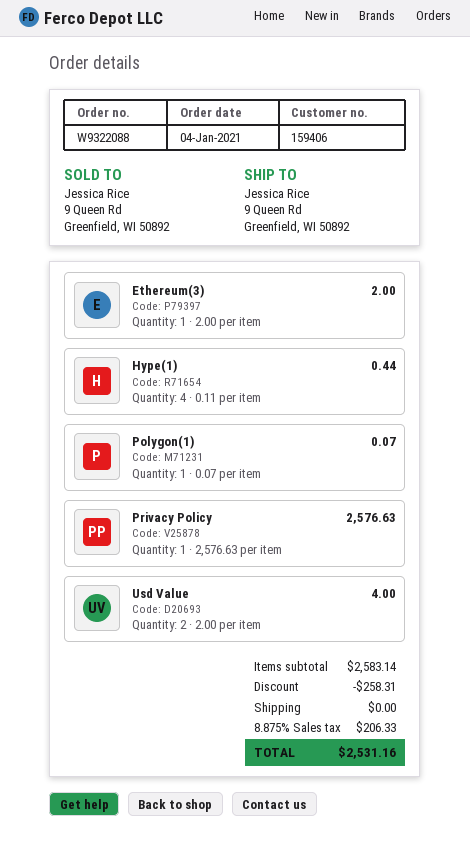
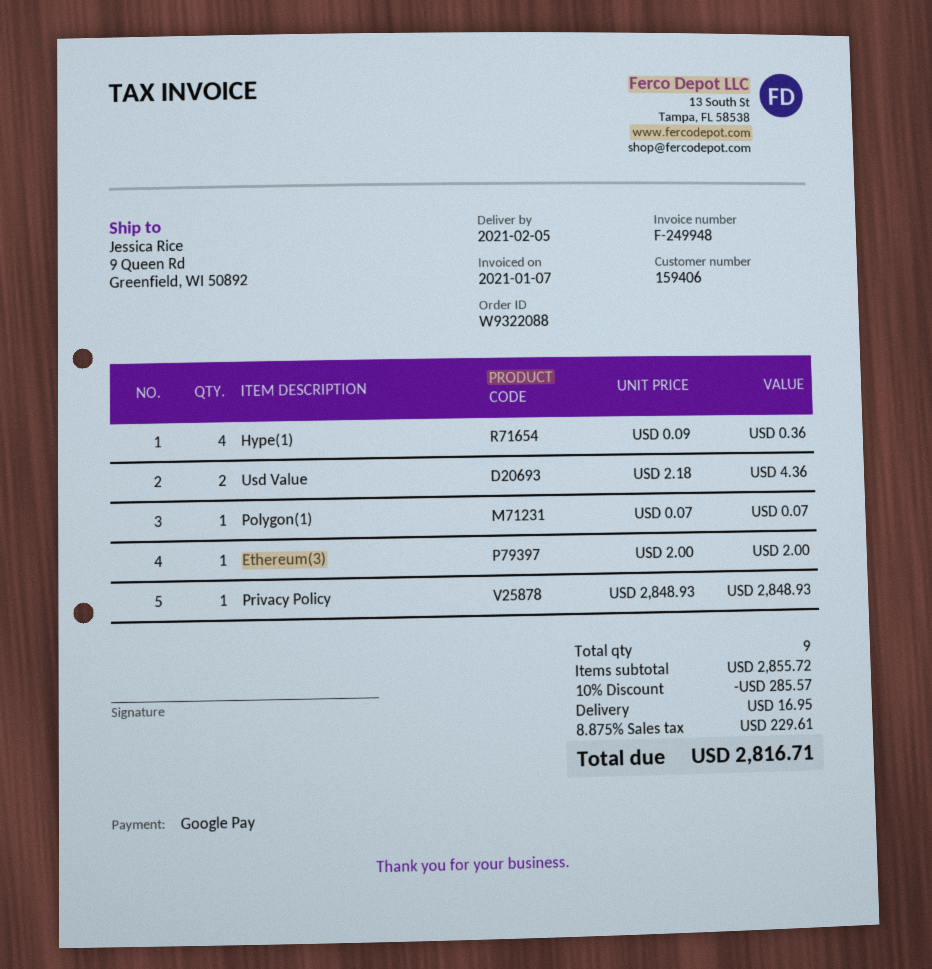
Hype(1): 4 x 0.11 = 0.44 -> 4 x 0.09 = 0.36
Privacy Policy: 1 x 2576.63 = 2576.63 -> 1 x 2848.93 = 2848.93
Usd Value: 2 x 2.00 = 4.00 -> 2 x 2.18 = 4.36
subtotal: 2583.14 -> 2855.72
discount: 258.31 -> 285.57
shipping: 0.00 -> 16.95
tax: 8.875% = 206.33 -> 8.875% = 229.61
total: 2531.16 -> 2816.71

